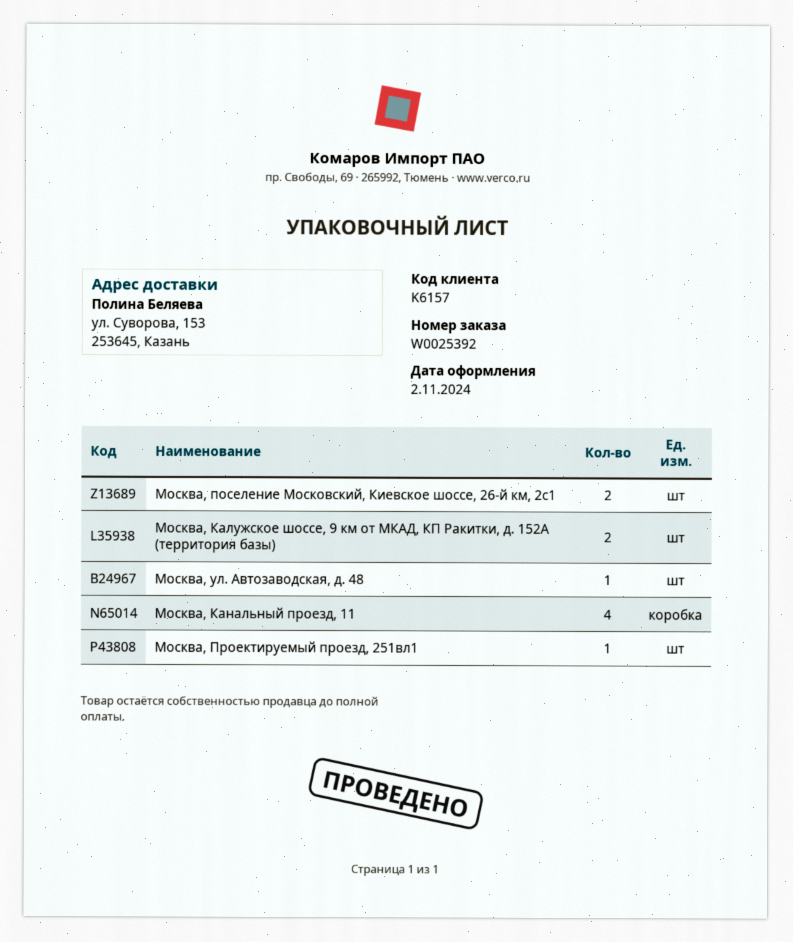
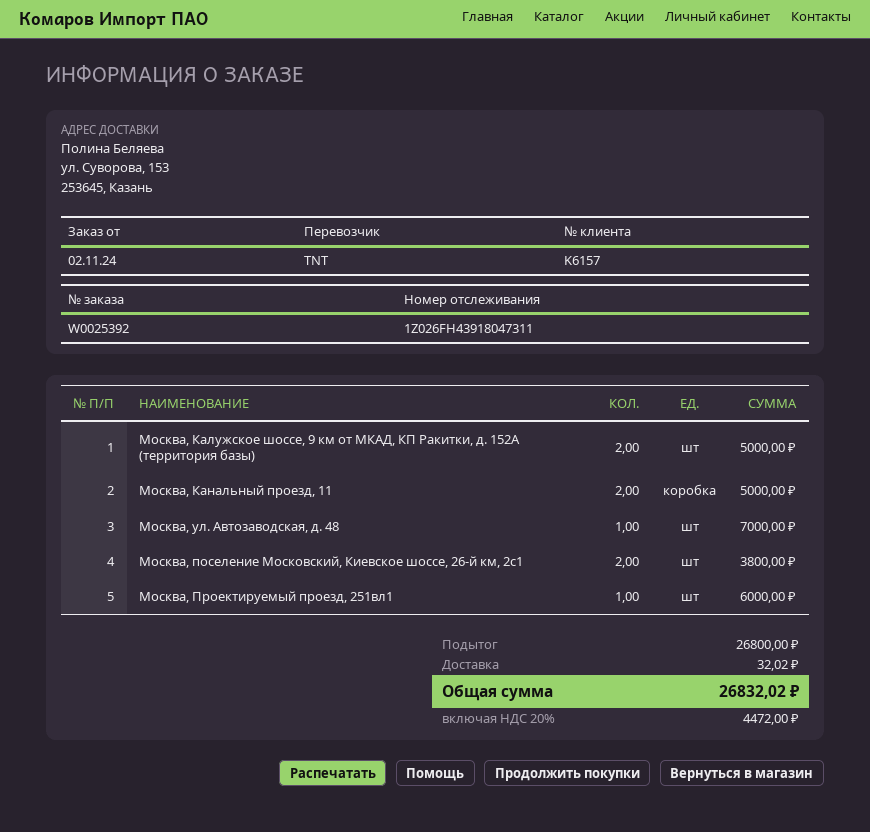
Москва, Канальный проезд, 11: 4 -> 2

